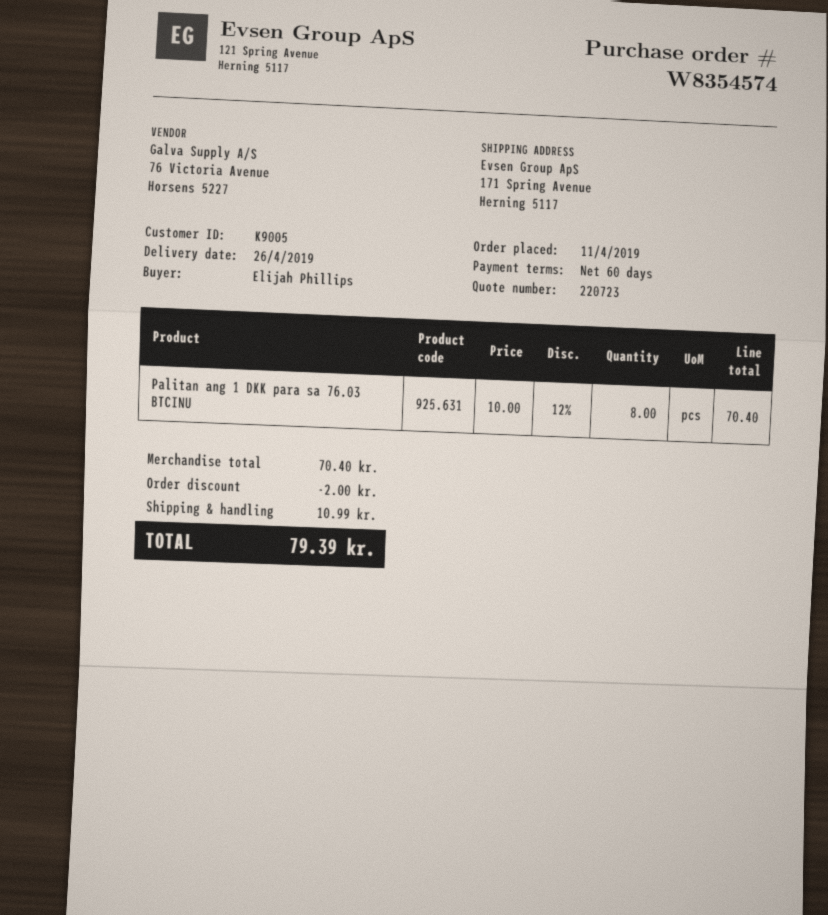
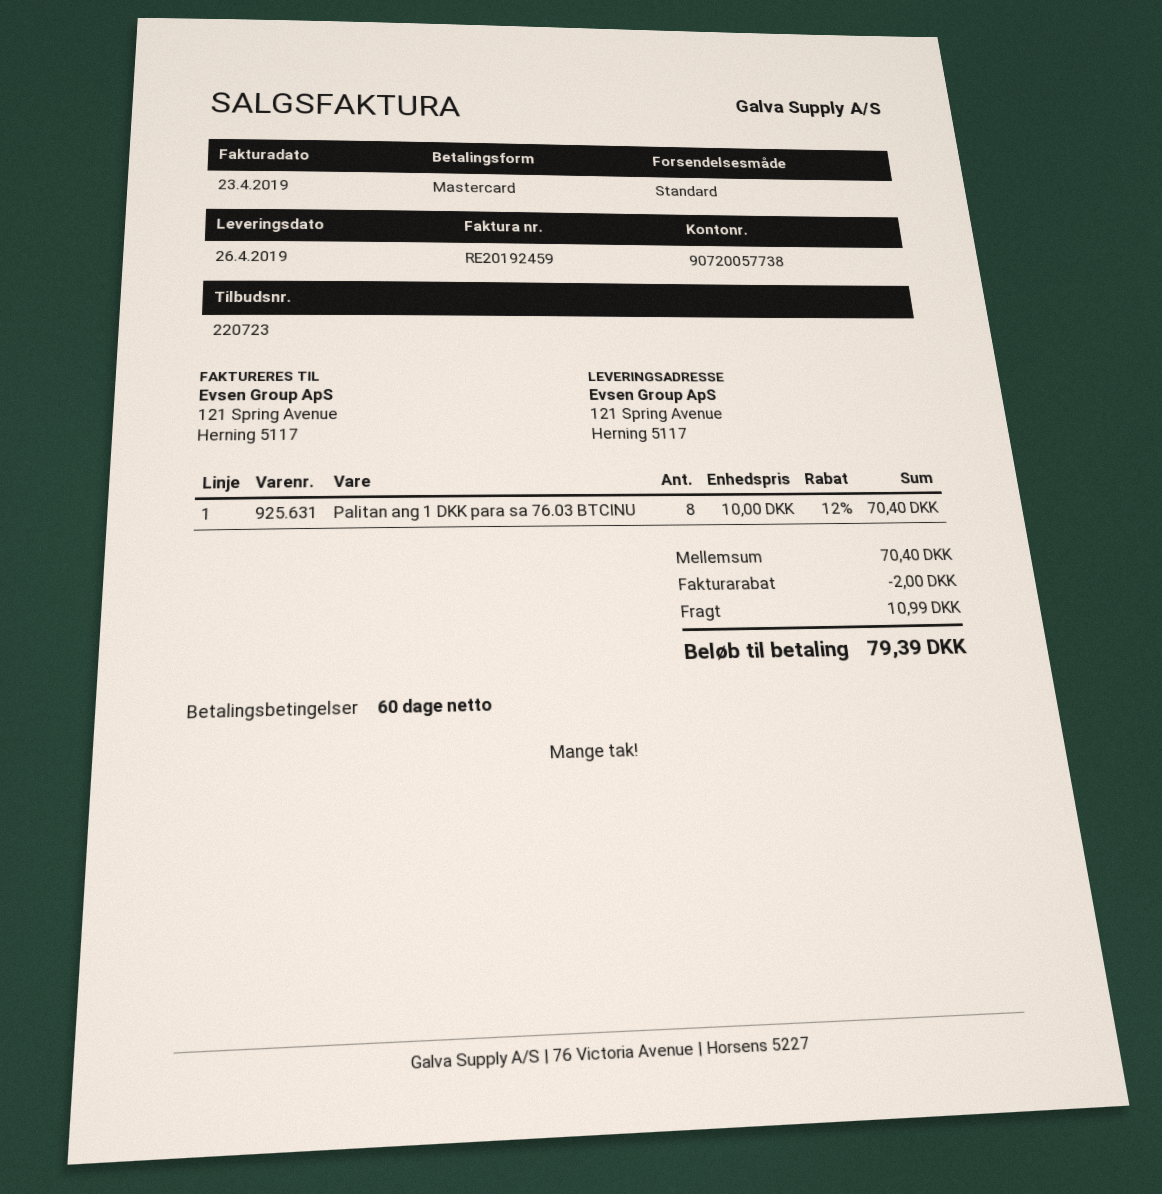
ship to: 171 Spring Avenue, Herning 5117 -> 121 Spring Avenue, Herning 5117

